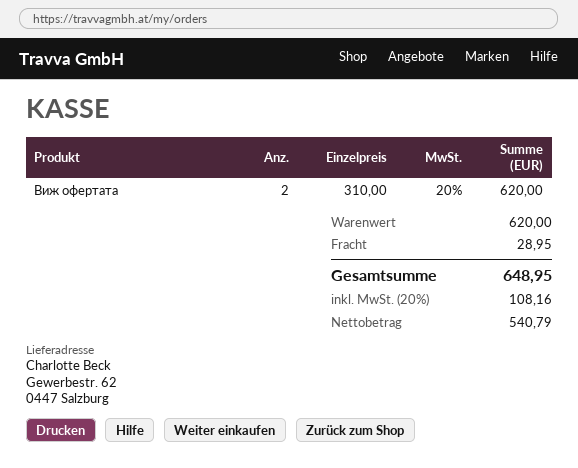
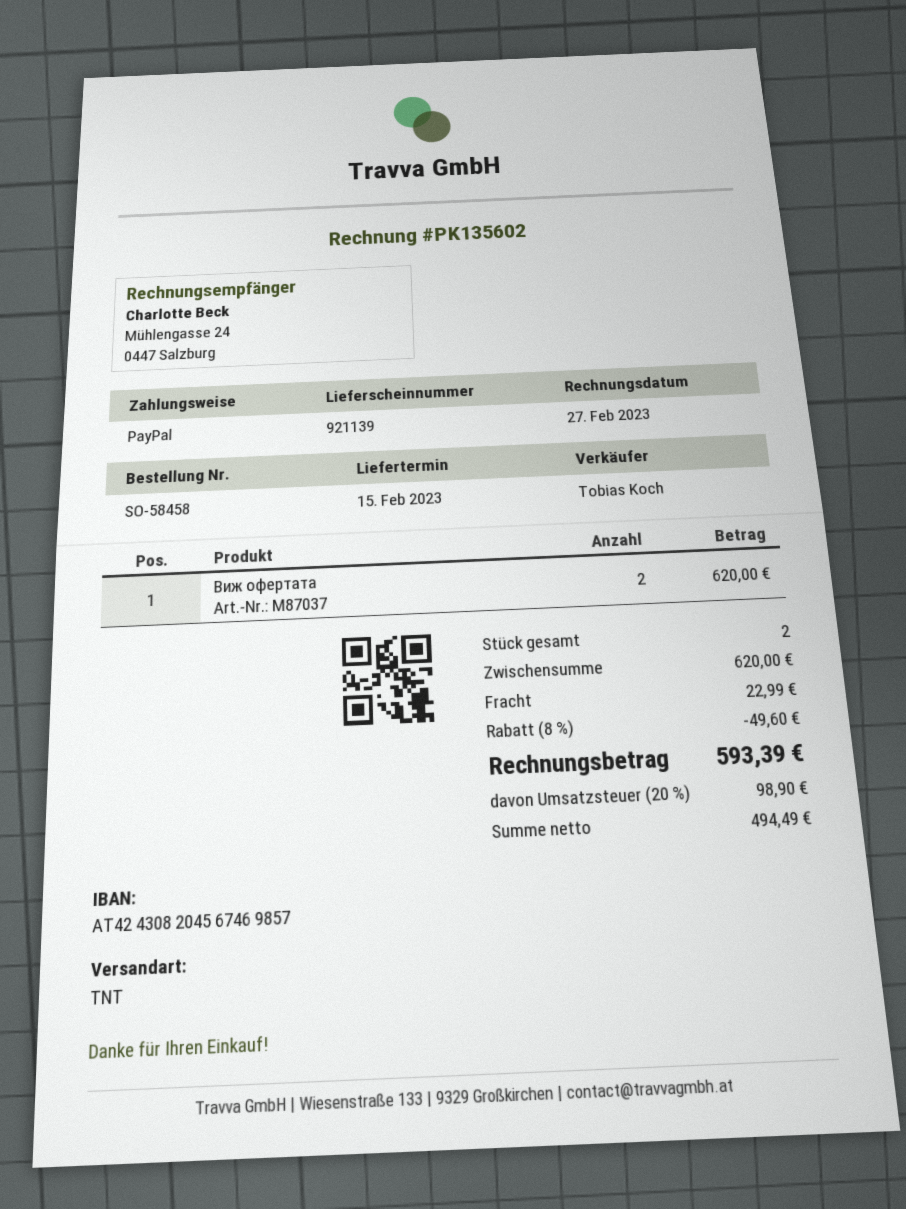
discount: none -> 8% = 49.60
shipping: 28.95 -> 22.99
net: 540.79 -> 494.49
tax: 20% = 108.16 -> 20% = 98.90
total: 648.95 -> 593.39

